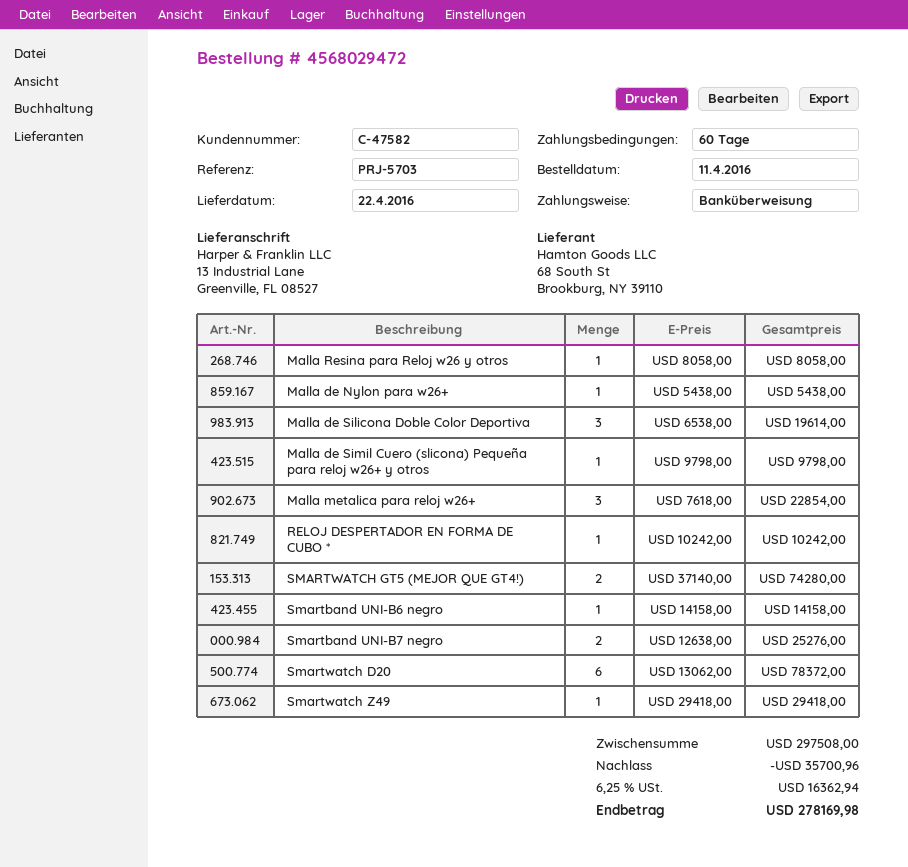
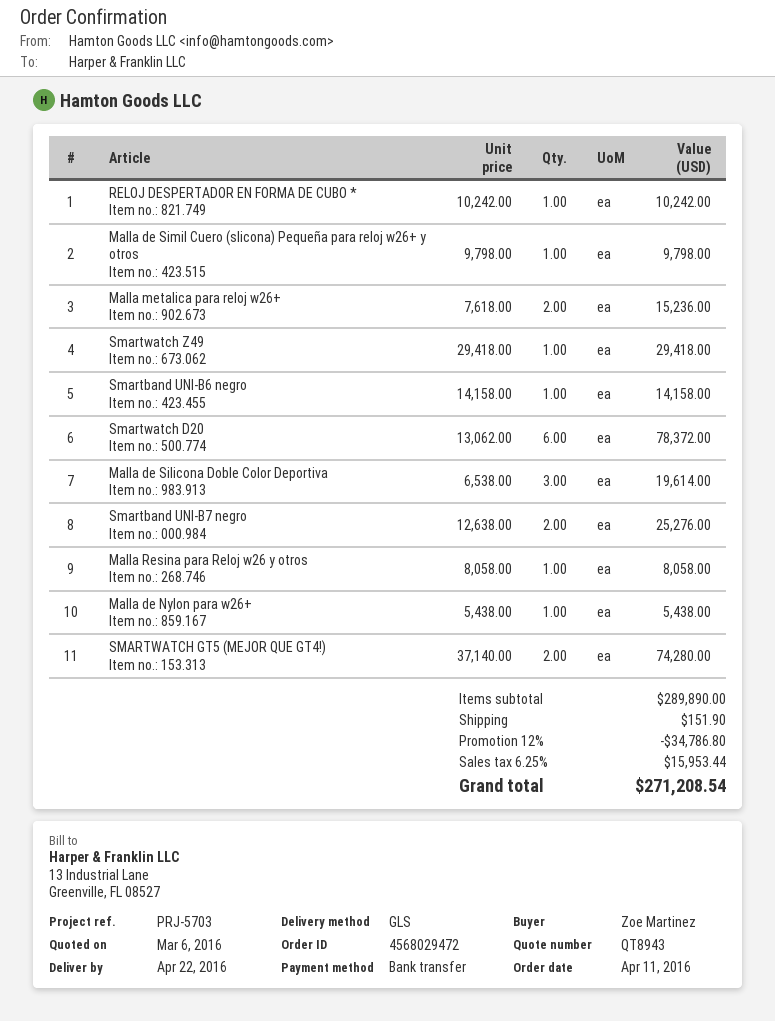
Malla metalica para reloj w26+: 3 x 7618.00 = 22854.00 -> 2 x 7618.00 = 15236.00
subtotal: 297508.00 -> 289890.00
discount: 35700.96 -> 34786.80
shipping: none -> 151.90
tax: 6.25% = 16362.94 -> 6.25% = 15953.44
total: 278169.98 -> 271208.54

